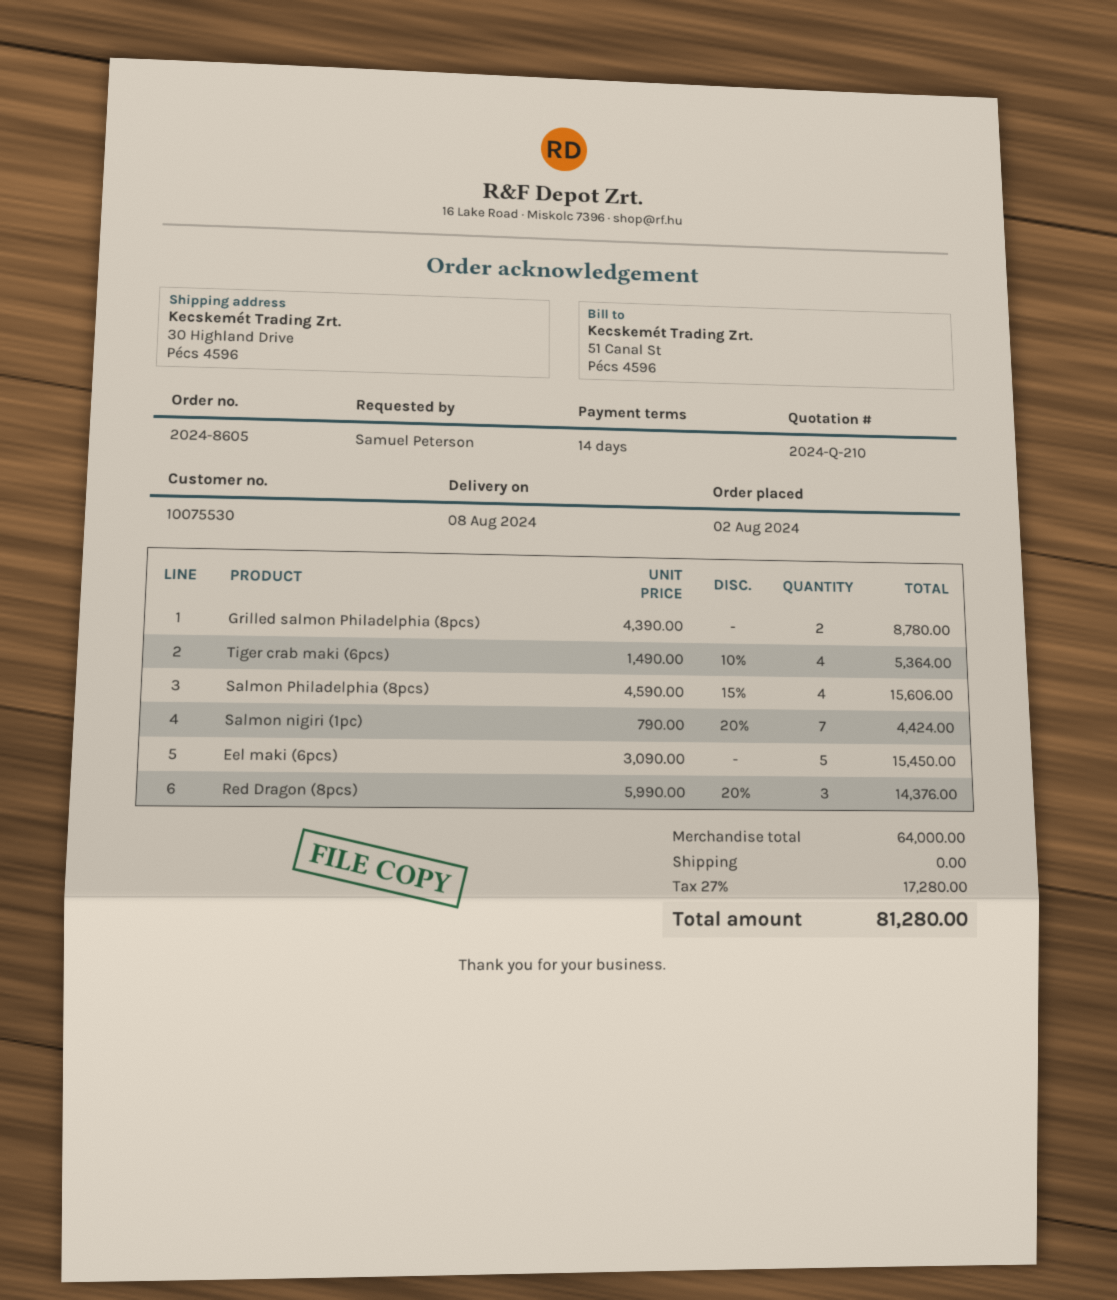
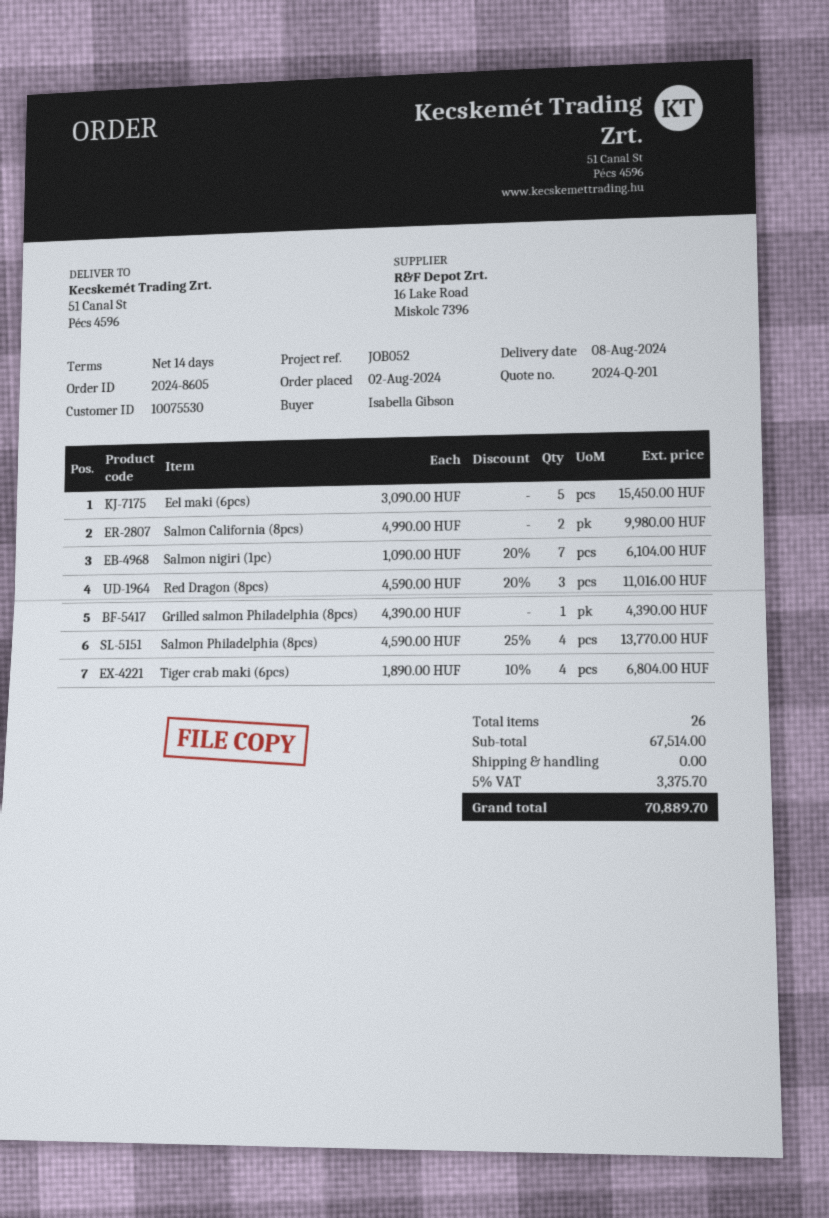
quote number: 2024-Q-210 -> 2024-Q-201
ordered by: Samuel Peterson -> Isabella Gibson
ship to: 30 Highland Drive, Pécs 4596 -> 51 Canal St, Pécs 4596
Grilled salmon Philadelphia (8pcs): 2 x 4390.00 = 8780.00 -> 1 x 4390.00 = 4390.00
Tiger crab maki (6pcs): 4 x 1490.00 - 10% = 5364.00 -> 4 x 1890.00 - 10% = 6804.00
Salmon Philadelphia (8pcs): 4 x 4590.00 - 15% = 15606.00 -> 4 x 4590.00 - 25% = 13770.00
Salmon nigiri (1pc): 7 x 790.00 - 20% = 4424.00 -> 7 x 1090.00 - 20% = 6104.00
Red Dragon (8pcs): 3 x 5990.00 - 20% = 14376.00 -> 3 x 4590.00 - 20% = 11016.00
Salmon California (8pcs): none -> 2 x 4990.00 = 9980.00
subtotal: 64000.00 -> 67514.00
tax: 27% = 17280.00 -> 5% = 3375.70
total: 81280.00 -> 70889.70

